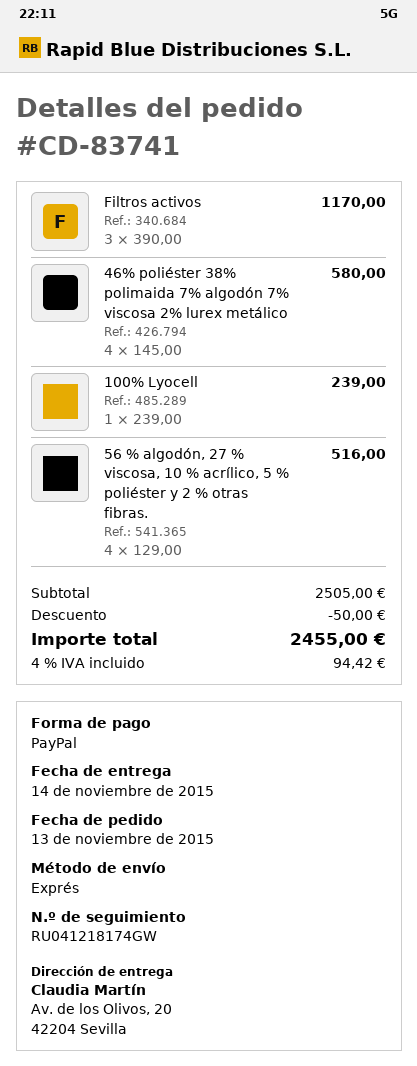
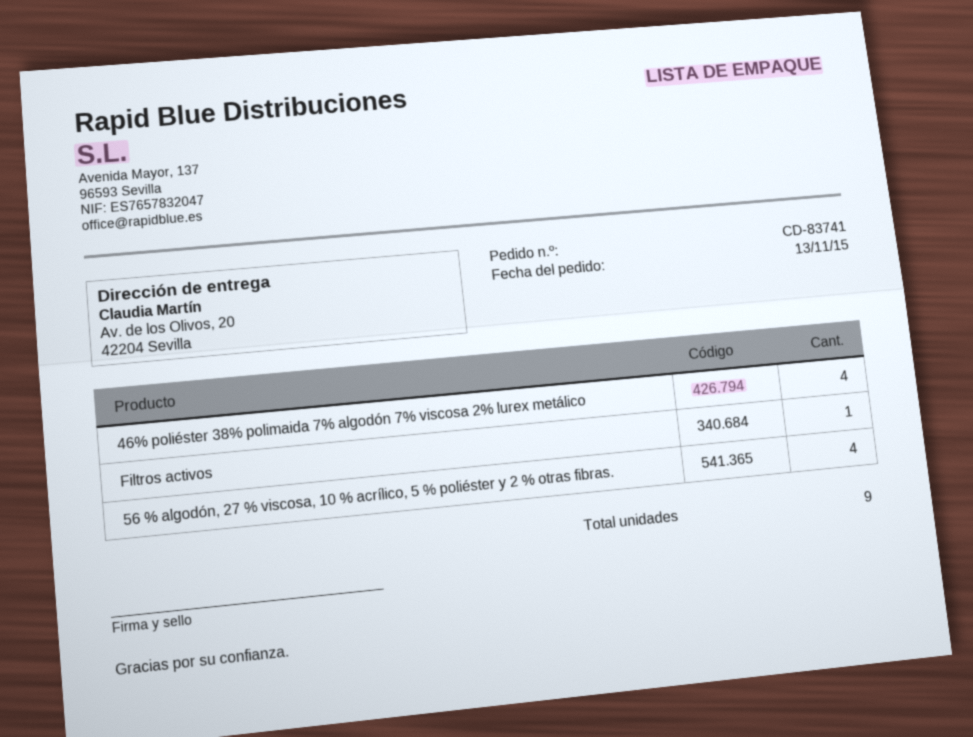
Filtros activos: 3 -> 1
100% Lyocell: 1 -> none

